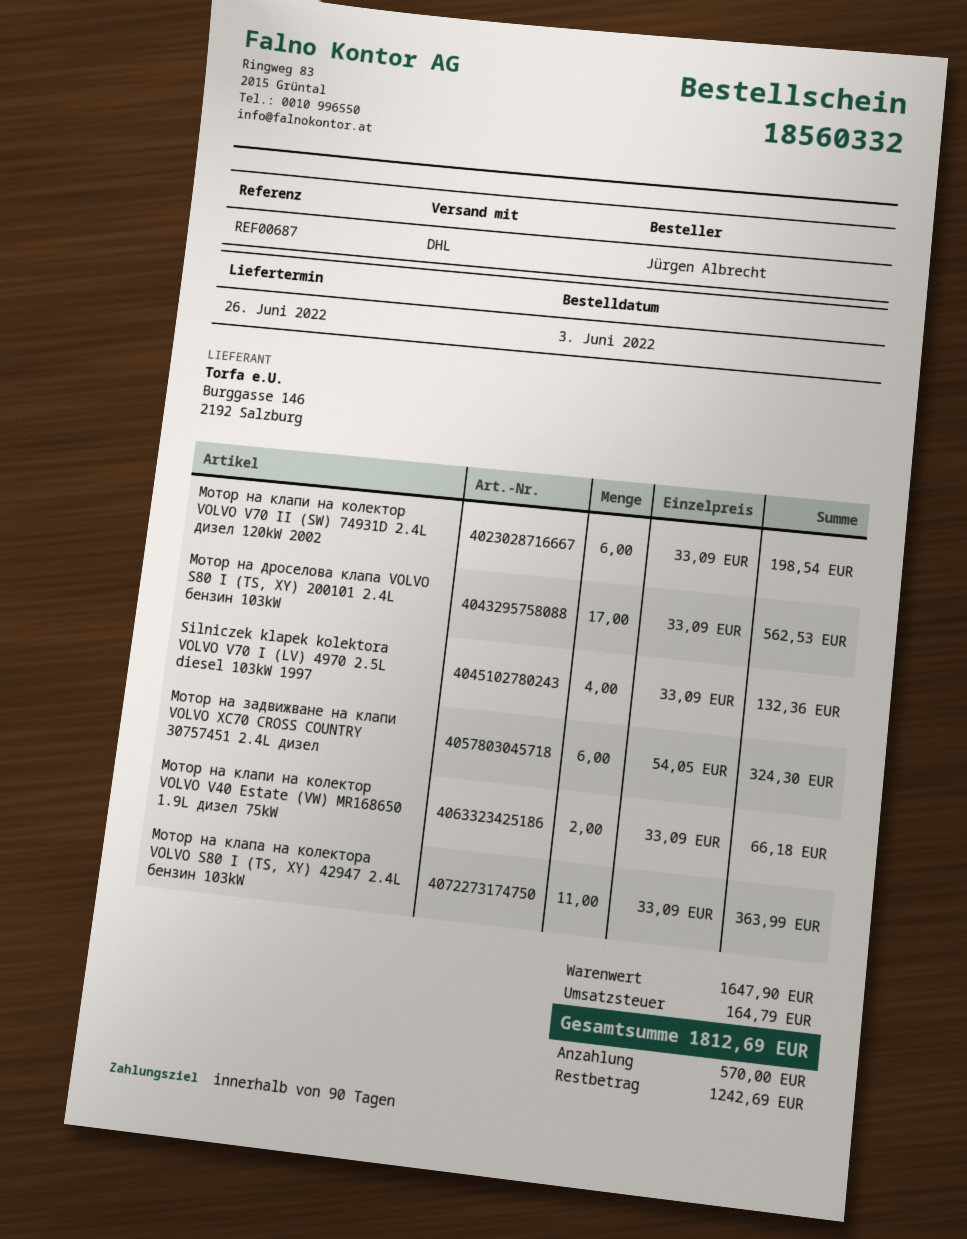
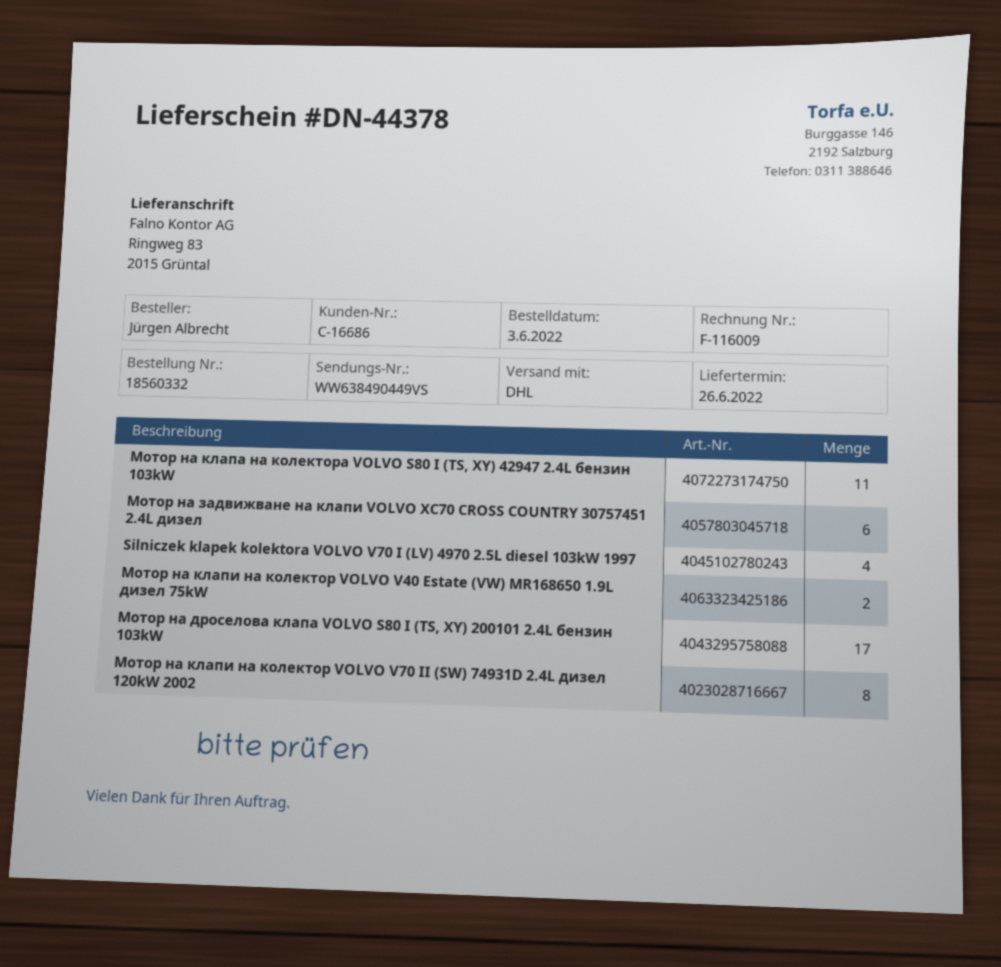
Мотор на клапи на колектор VOLVO V70 II (SW) 74931D 2.4L дизел 120kW 2002: 6 -> 8

